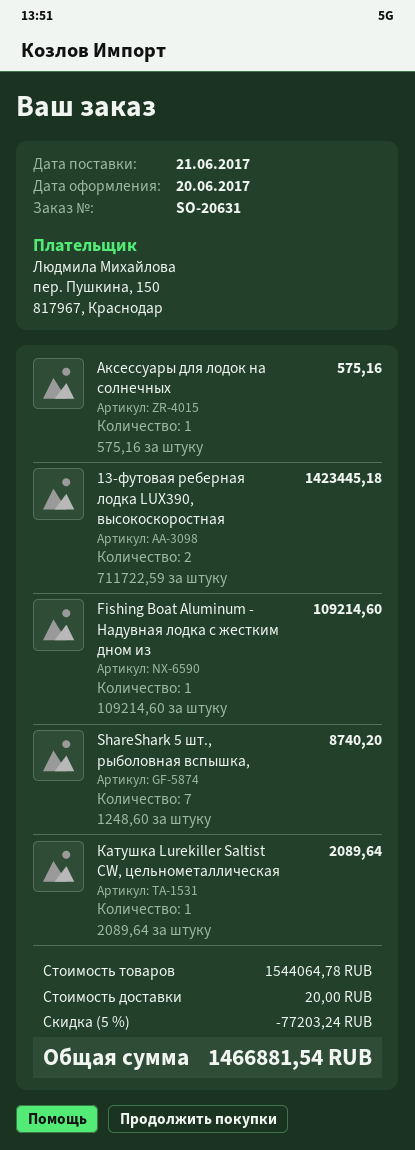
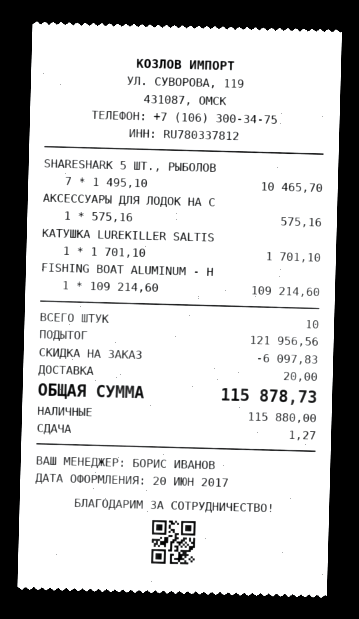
13-футовая реберная лодка LUX390, высокоскоростная: 2 x 711722.59 = 1423445.18 -> none
ShareShark 5 шт., рыболовная вспышка,: 7 x 1248.60 = 8740.20 -> 7 x 1495.10 = 10465.70
Катушка Lurekiller Saltist CW, цельнометаллическая: 1 x 2089.64 = 2089.64 -> 1 x 1701.10 = 1701.10
subtotal: 1544064.78 -> 121956.56
discount: 77203.24 -> 6097.83
total: 1466881.54 -> 115878.73

